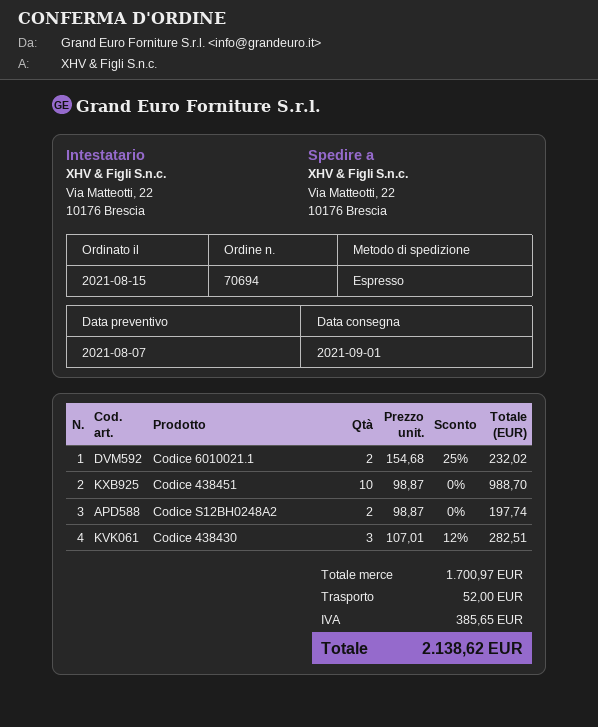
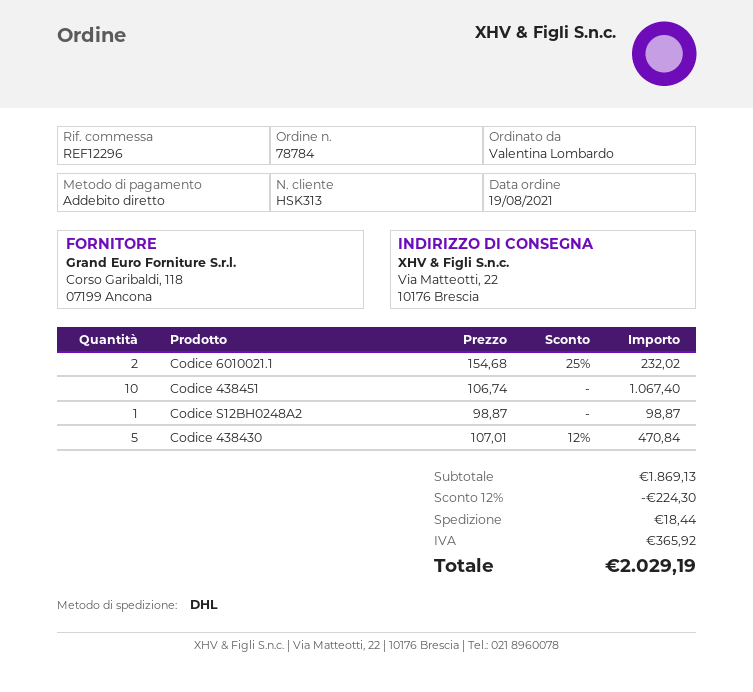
order number: 70694 -> 78784
order date: 2021-08-15 -> 2021-08-19
shipping method: express -> DHL
Codice 438451: 10 x 98.87 = 988.70 -> 10 x 106.74 = 1067.40
Codice S12BH0248A2: 2 x 98.87 = 197.74 -> 1 x 98.87 = 98.87
Codice 438430: 3 x 107.01 - 12% = 282.51 -> 5 x 107.01 - 12% = 470.84
subtotal: 1700.97 -> 1869.13
discount: none -> 12% = 224.30
shipping: 52.00 -> 18.44
tax: 385.65 -> 365.92
total: 2138.62 -> 2029.19

